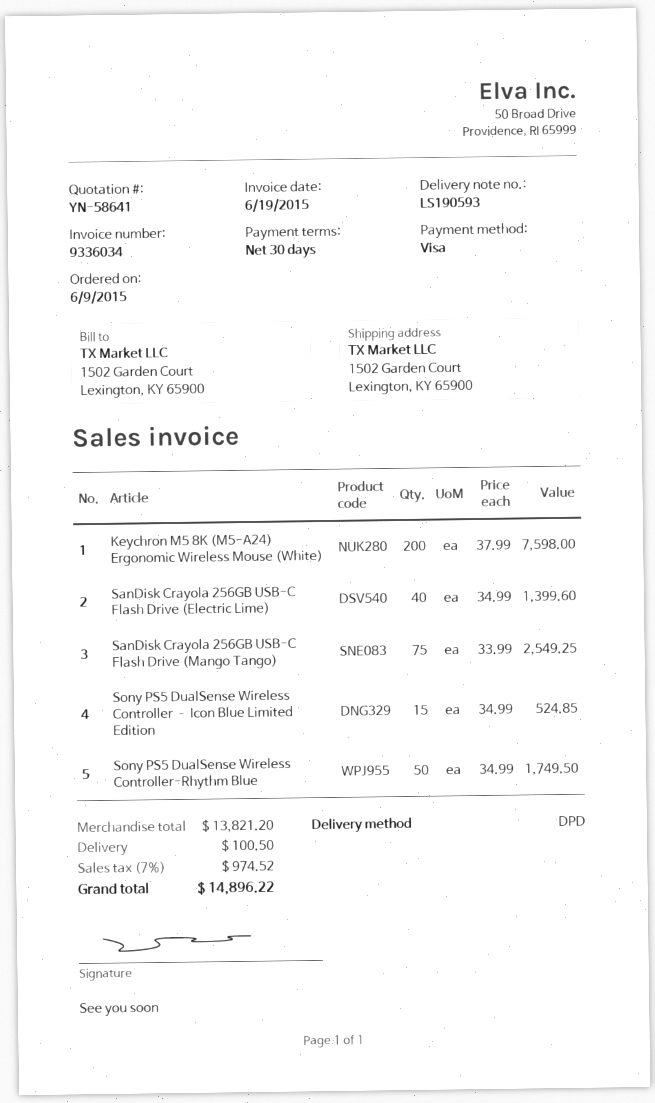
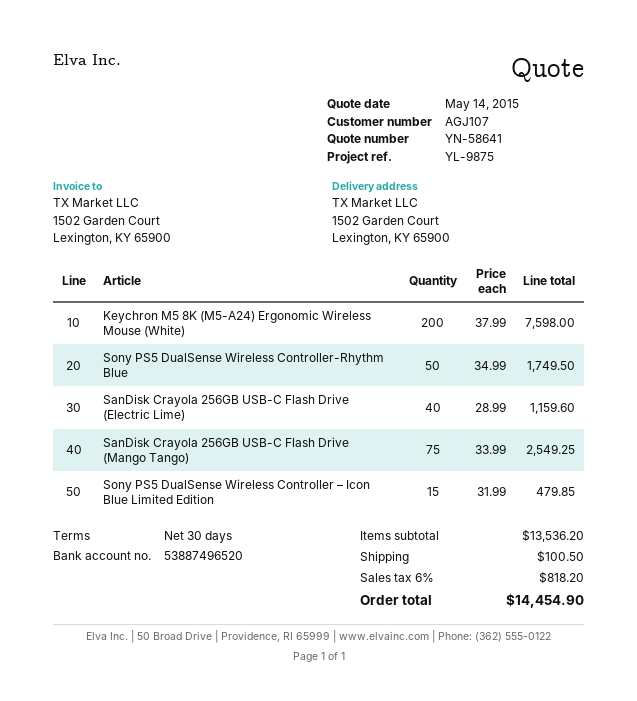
SanDisk Crayola 256GB USB-C Flash Drive (Electric Lime): 40 x 34.99 = 1399.60 -> 40 x 28.99 = 1159.60
Sony PS5 DualSense Wireless Controller – Icon Blue Limited Edition: 15 x 34.99 = 524.85 -> 15 x 31.99 = 479.85
subtotal: 13821.20 -> 13536.20
tax: 7% = 974.52 -> 6% = 818.20
total: 14896.22 -> 14454.90

